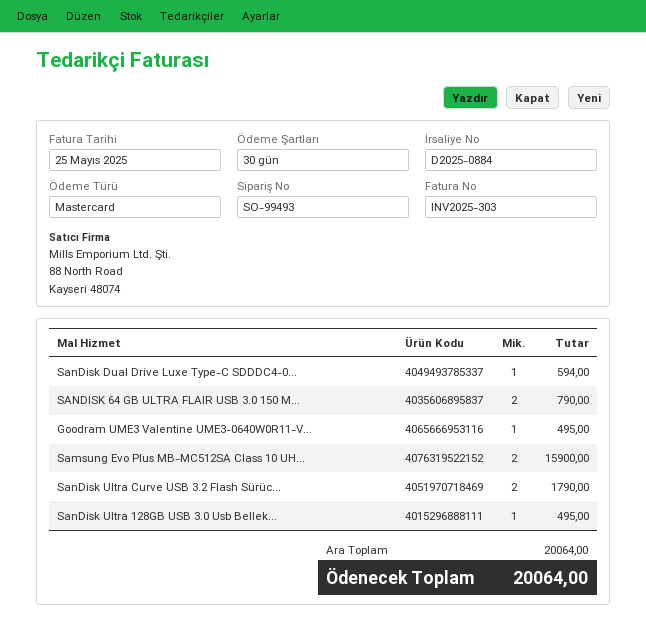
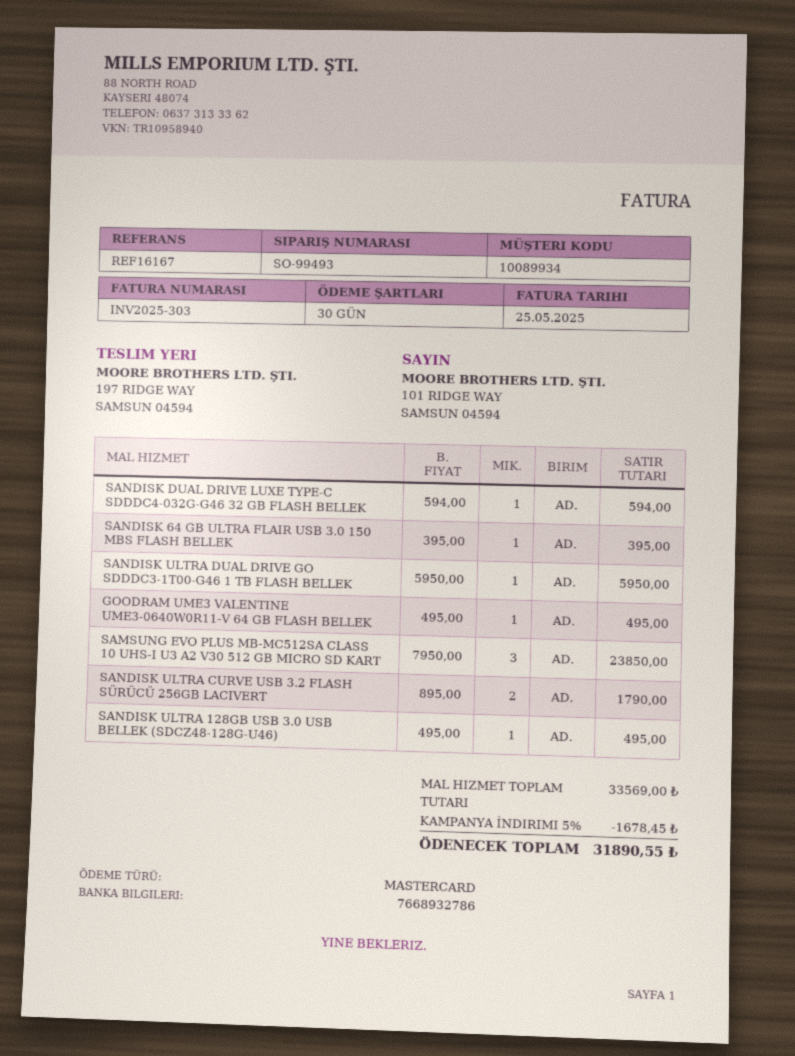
SANDISK 64 GB ULTRA FLAIR USB 3.0 150 M...: 2 for 790.00 -> 1 for 395.00
Samsung Evo Plus MB-MC512SA Class 10 UH...: 2 for 15900.00 -> 3 for 23850.00
SANDISK ULTRA DUAL DRIVE GO SDDDC3-1T00-G46 1 TB FLASH BELLEK: none -> 1 for 5950.00
subtotal: 20064.00 -> 33569.00
discount: none -> 5% = 1678.45
total: 20064.00 -> 31890.55

